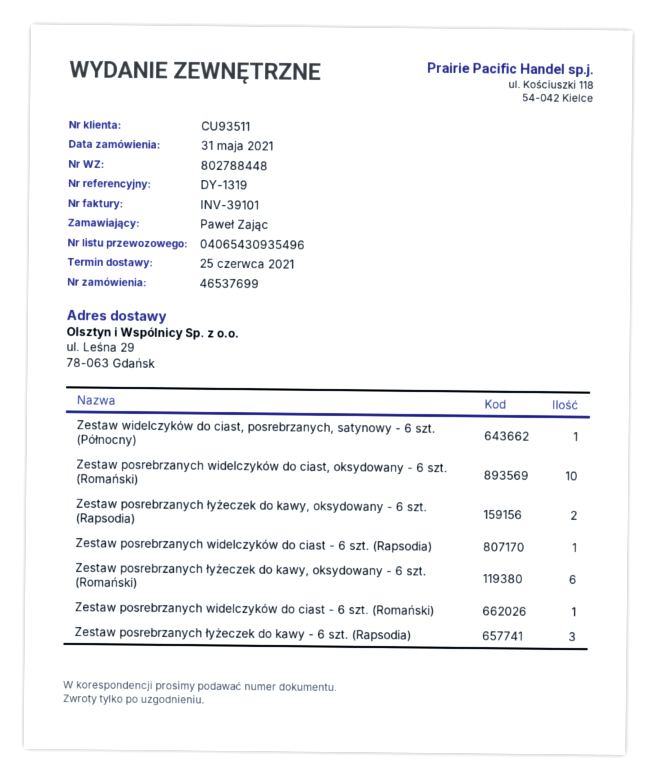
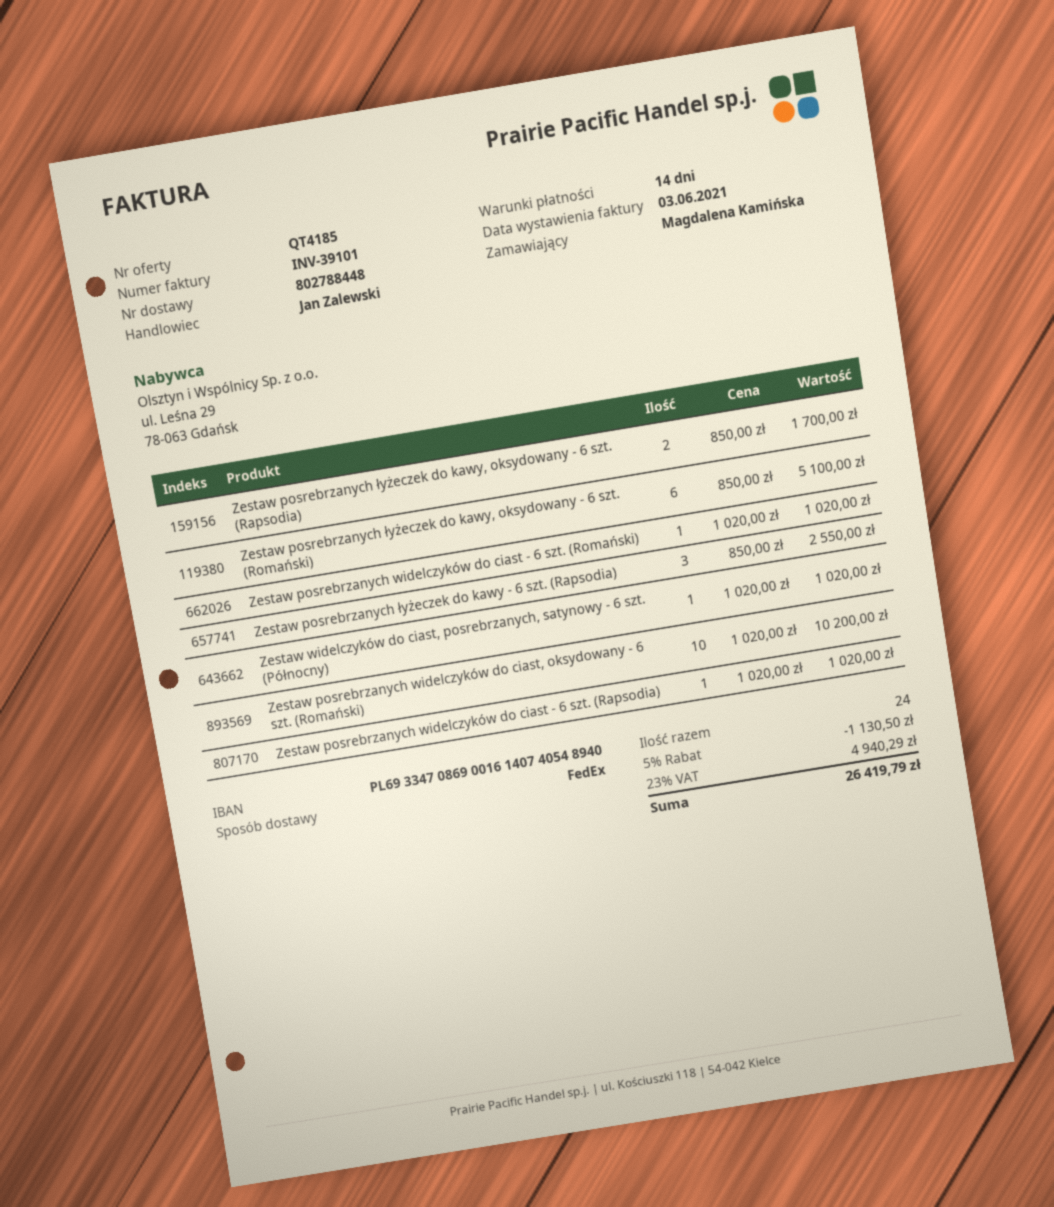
ordered by: Paweł Zając -> Magdalena Kamińska

